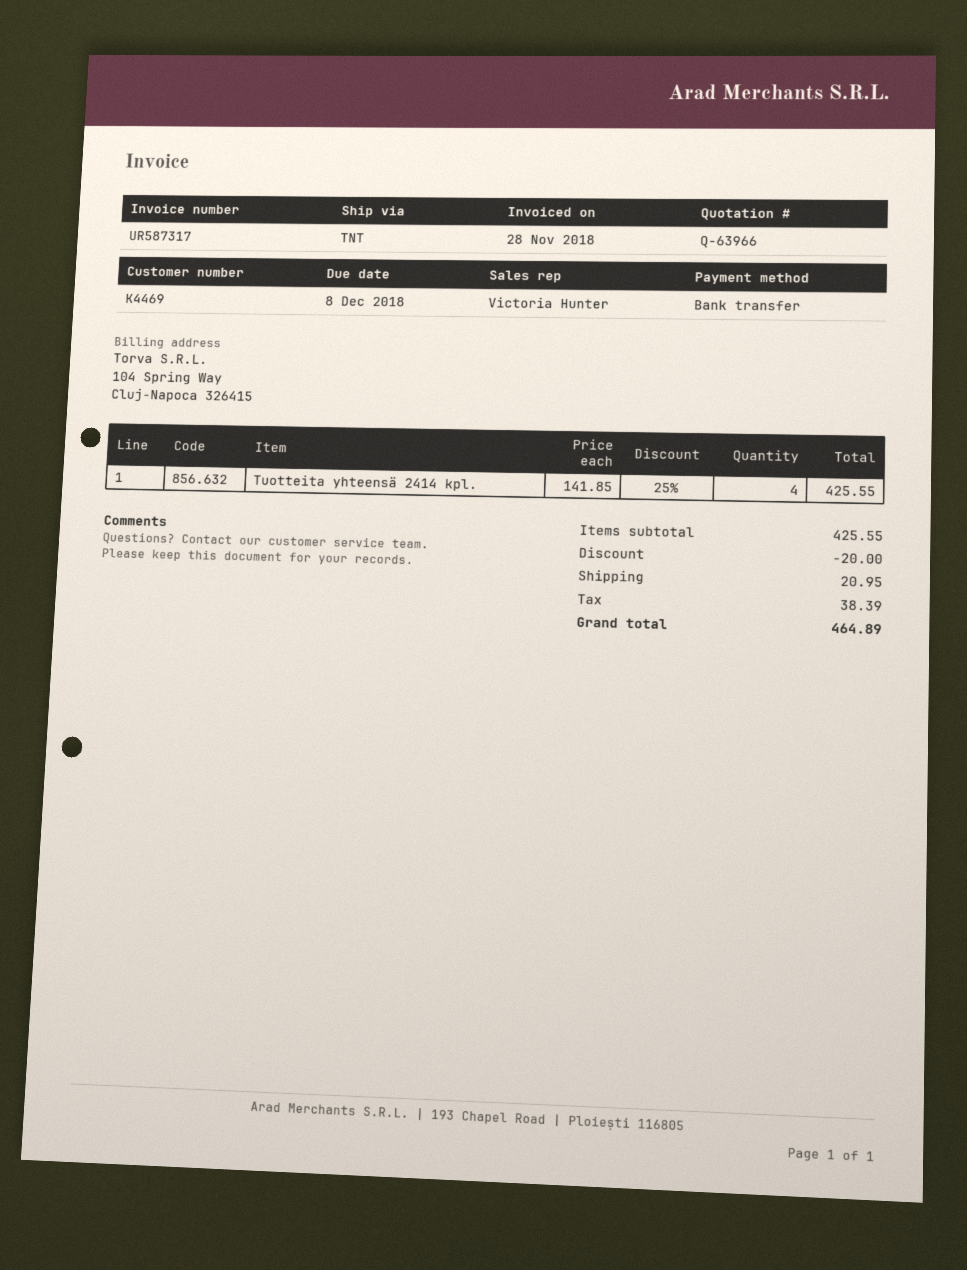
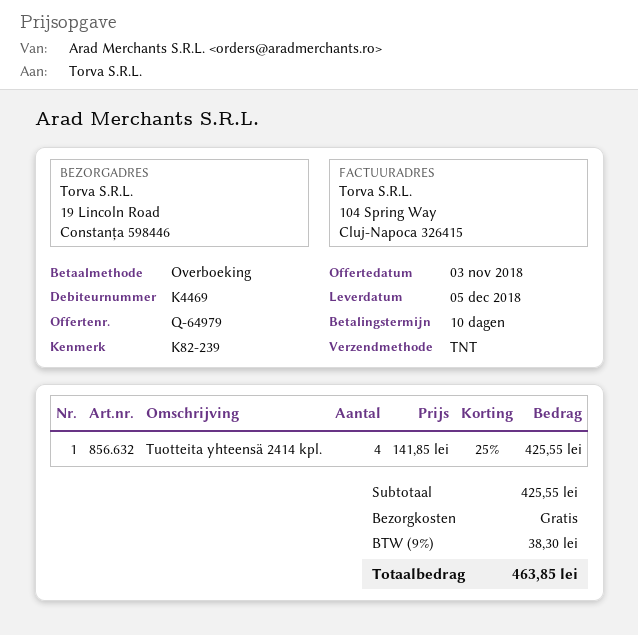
quote number: Q-63966 -> Q-64979
discount: 20.00 -> none
shipping: 20.95 -> 0.00
tax: 38.39 -> 38.30
total: 464.89 -> 463.85

